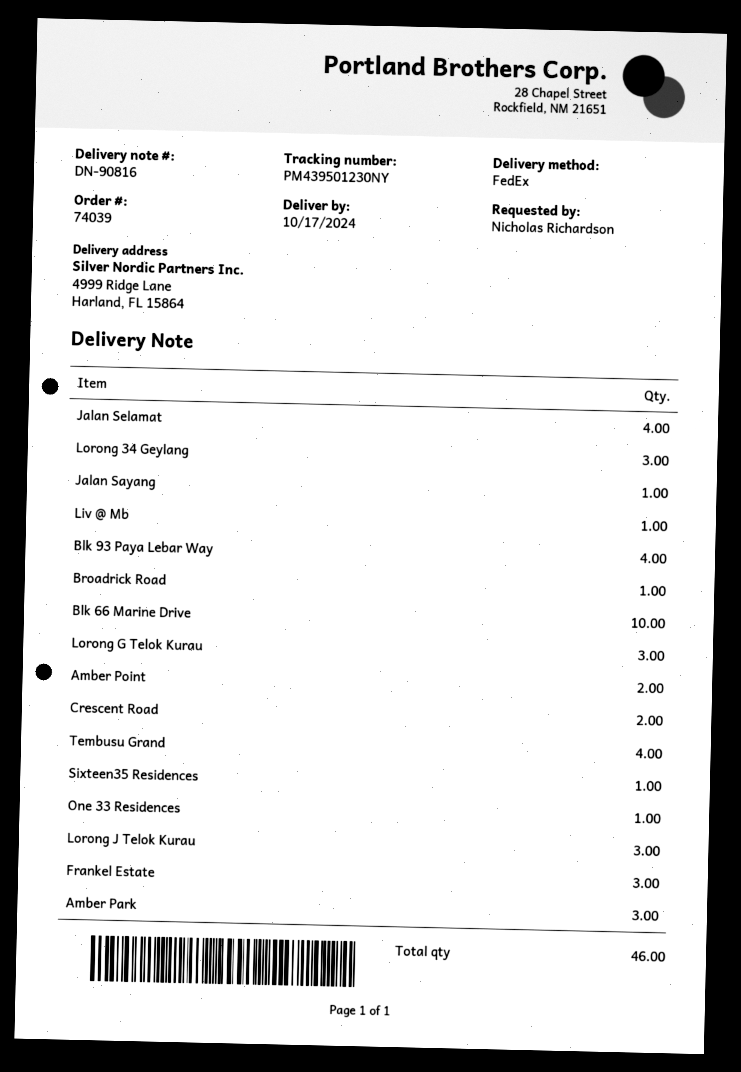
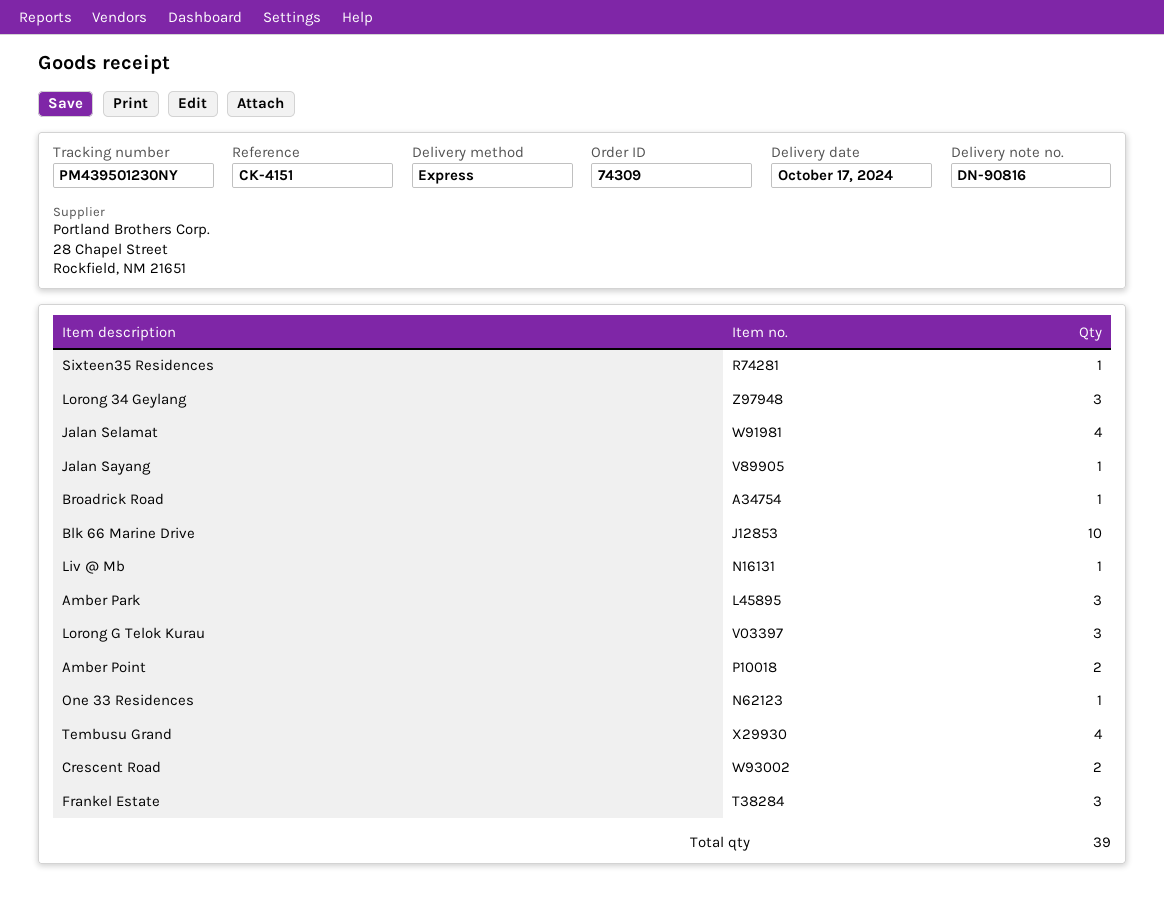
order number: 74039 -> 74309
shipping method: FedEx -> express
Blk 93 Paya Lebar Way: 4 -> none
Lorong J Telok Kurau: 3 -> none
total quantity: 46 -> 39

